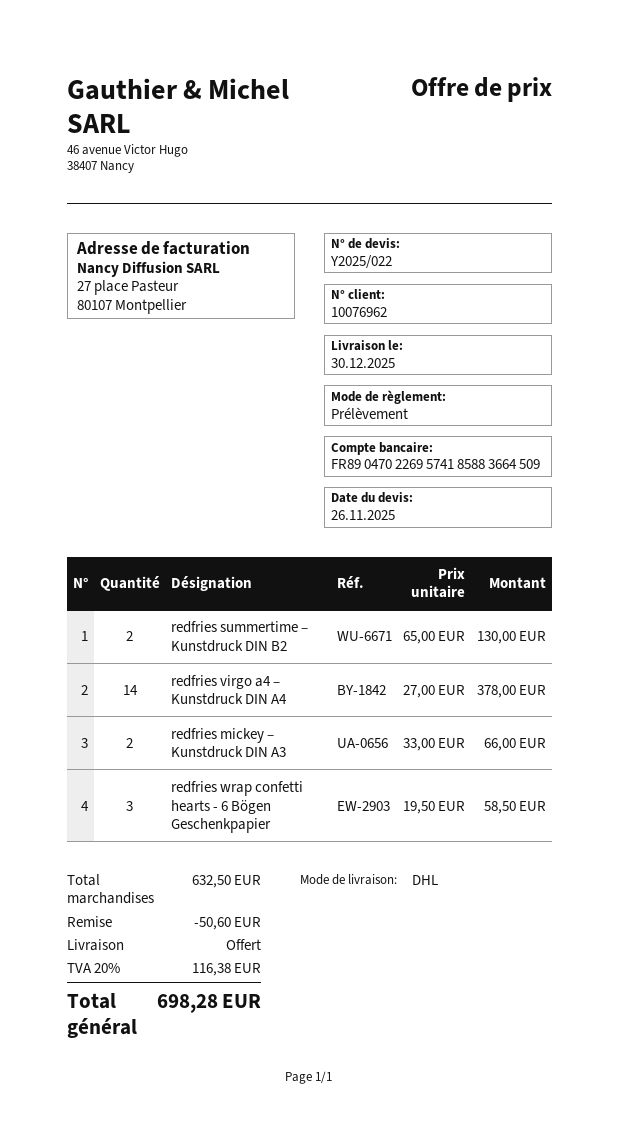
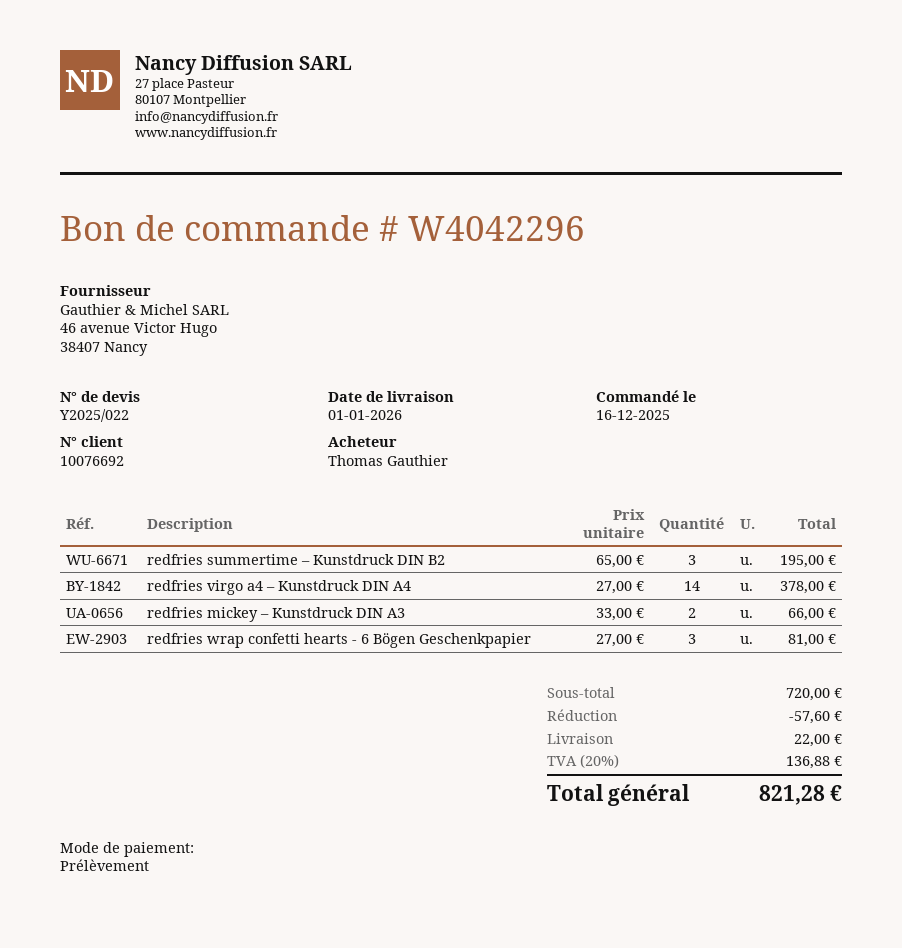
delivery date: 2025-12-30 -> 2026-01-01
customer number: 10076962 -> 10076692
redfries summertime – Kunstdruck DIN B2: 2 x 65.00 = 130.00 -> 3 x 65.00 = 195.00
redfries wrap confetti hearts - 6 Bögen Geschenkpapier: 3 x 19.50 = 58.50 -> 3 x 27.00 = 81.00
subtotal: 632.50 -> 720.00
discount: 50.60 -> 57.60
shipping: 0.00 -> 22.00
tax: 20% = 116.38 -> 20% = 136.88
total: 698.28 -> 821.28

